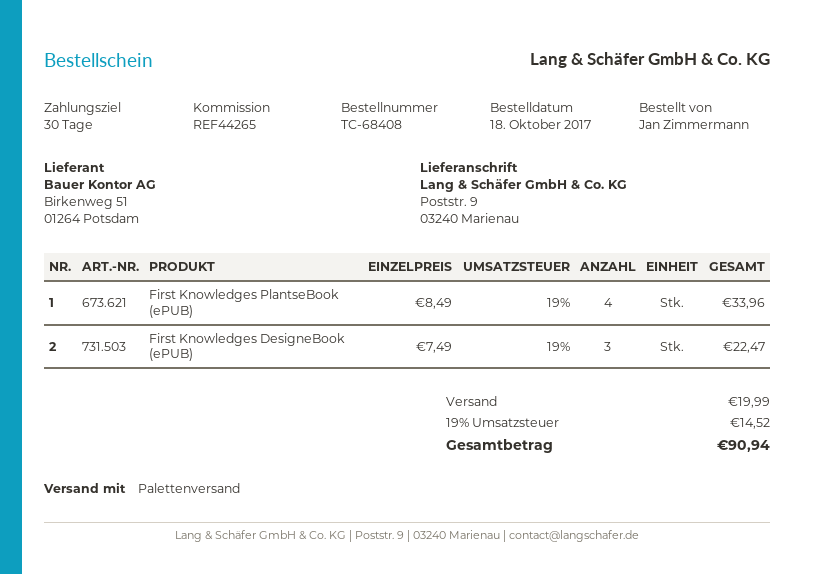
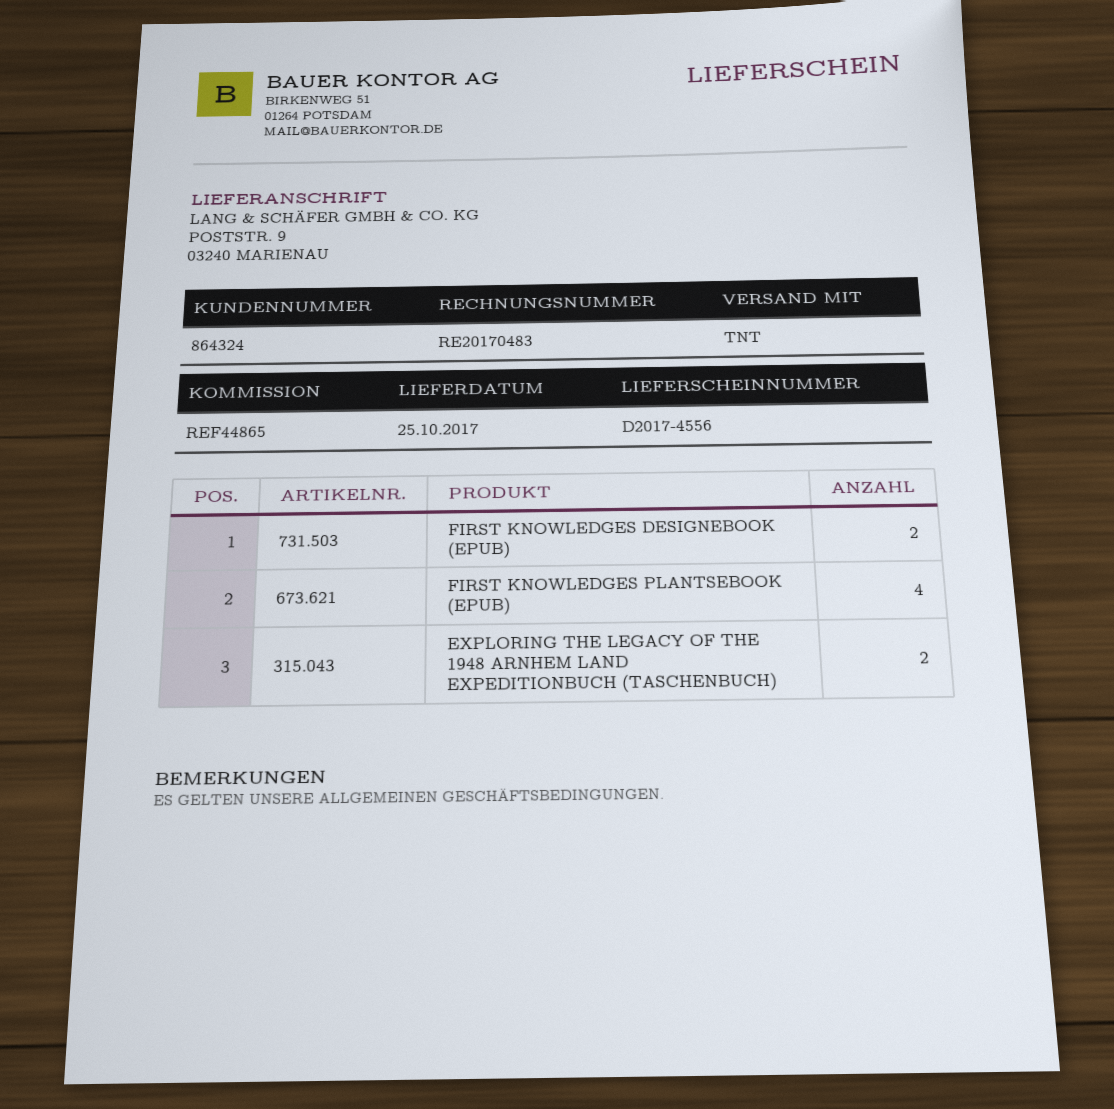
reference: REF44265 -> REF44865
shipping method: pallet freight -> TNT
First Knowledges DesigneBook (ePUB): 3 -> 2
EXPLORING THE LEGACY OF THE 1948 ARNHEM LAND EXPEDITIONBUCH (TASCHENBUCH): none -> 2

